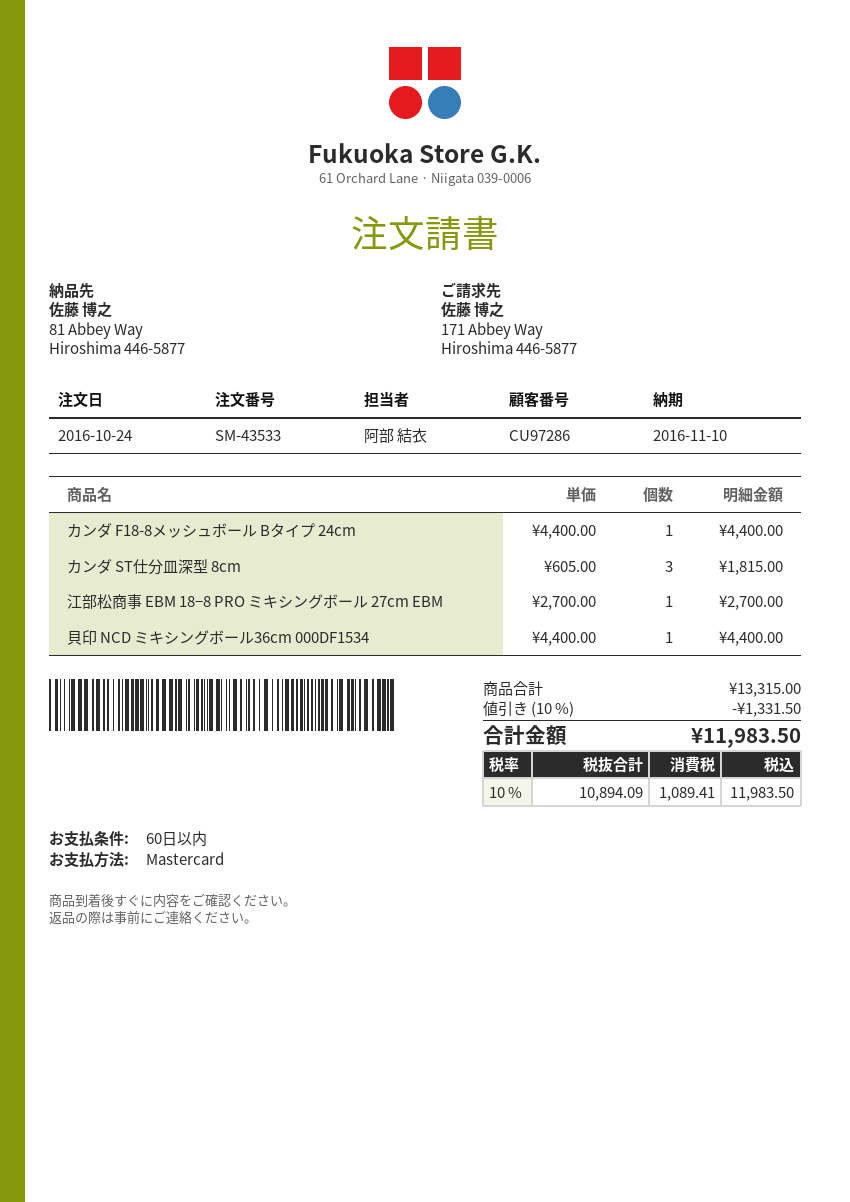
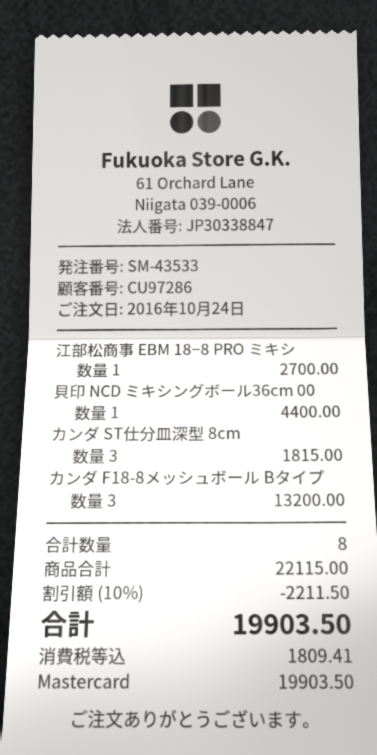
カンダ F18-8メッシュボール Bタイプ 24cm: 1 for 4400.00 -> 3 for 13200.00
subtotal: 13315.00 -> 22115.00
discount: 10% = 1331.50 -> 10% = 2211.50
tax: 1089.41 -> 1809.41
total: 11983.50 -> 19903.50

